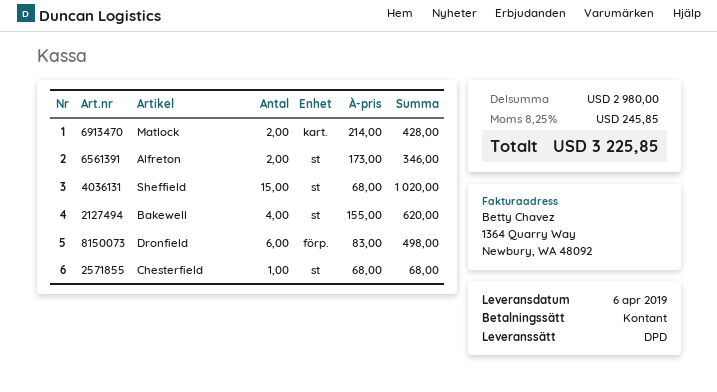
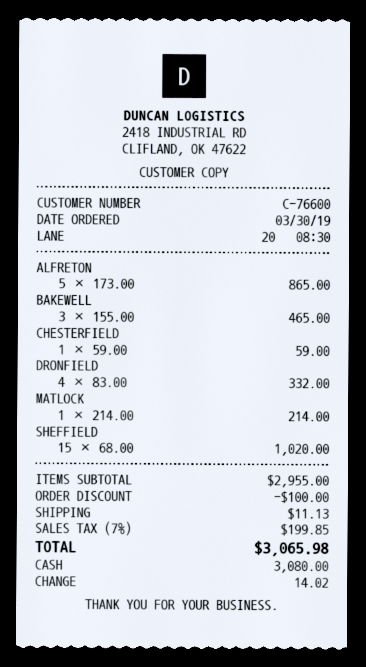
Matlock: 2 x 214.00 = 428.00 -> 1 x 214.00 = 214.00
Alfreton: 2 x 173.00 = 346.00 -> 5 x 173.00 = 865.00
Bakewell: 4 x 155.00 = 620.00 -> 3 x 155.00 = 465.00
Dronfield: 6 x 83.00 = 498.00 -> 4 x 83.00 = 332.00
Chesterfield: 1 x 68.00 = 68.00 -> 1 x 59.00 = 59.00
subtotal: 2980.00 -> 2955.00
discount: none -> 100.00
shipping: none -> 11.13
tax: 8.25% = 245.85 -> 7% = 199.85
total: 3225.85 -> 3065.98

